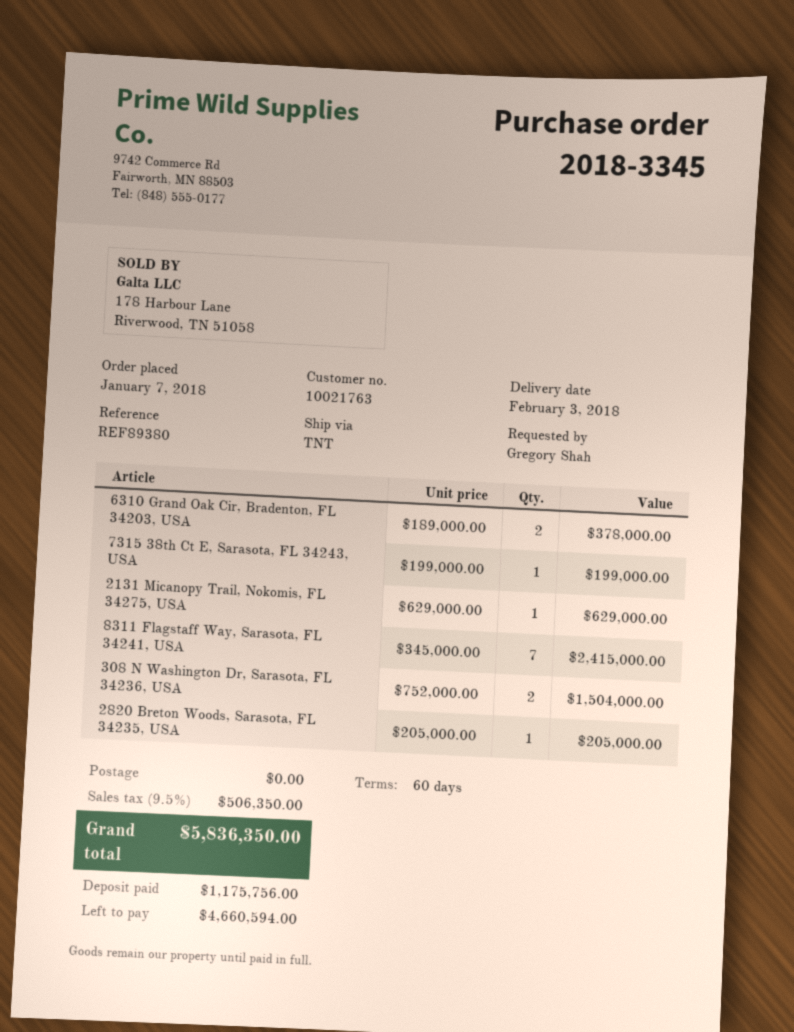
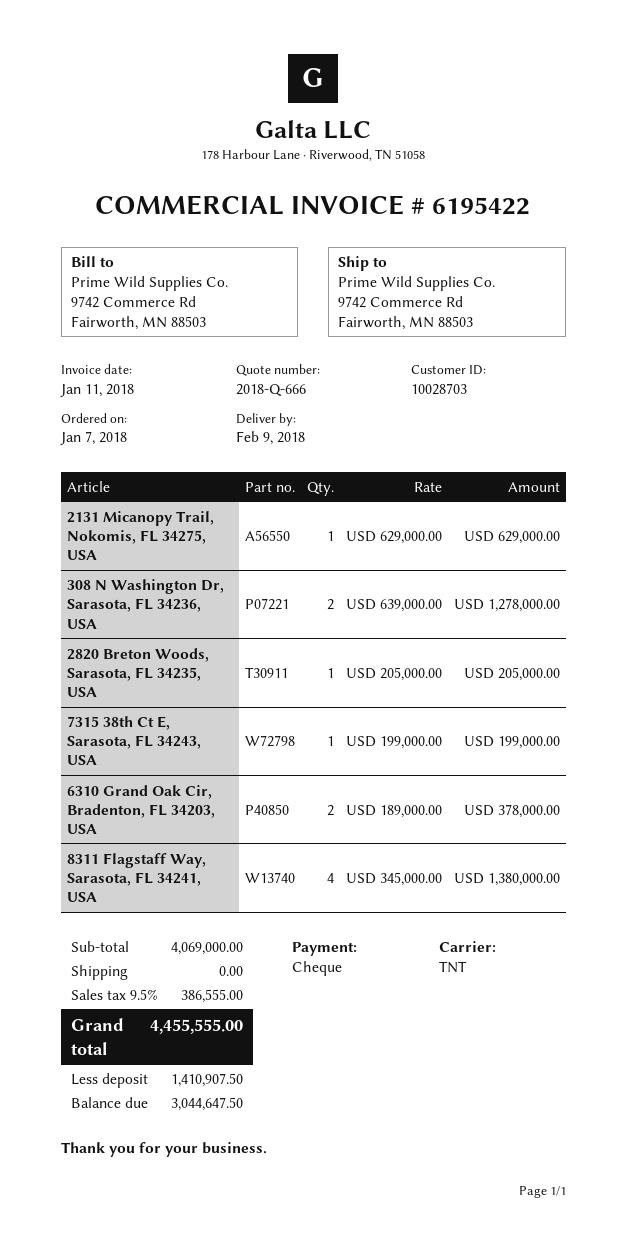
delivery date: 2018-02-03 -> 2018-02-09
customer number: 10021763 -> 10028703
8311 Flagstaff Way, Sarasota, FL 34241, USA: 7 x 345000.00 = 2415000.00 -> 4 x 345000.00 = 1380000.00
308 N Washington Dr, Sarasota, FL 34236, USA: 2 x 752000.00 = 1504000.00 -> 2 x 639000.00 = 1278000.00
tax: 9.5% = 506350.00 -> 9.5% = 386555.00
total: 5836350.00 -> 4455555.00
deposit: 1175756.00 -> 1410907.50
balance: 4660594.00 -> 3044647.50

